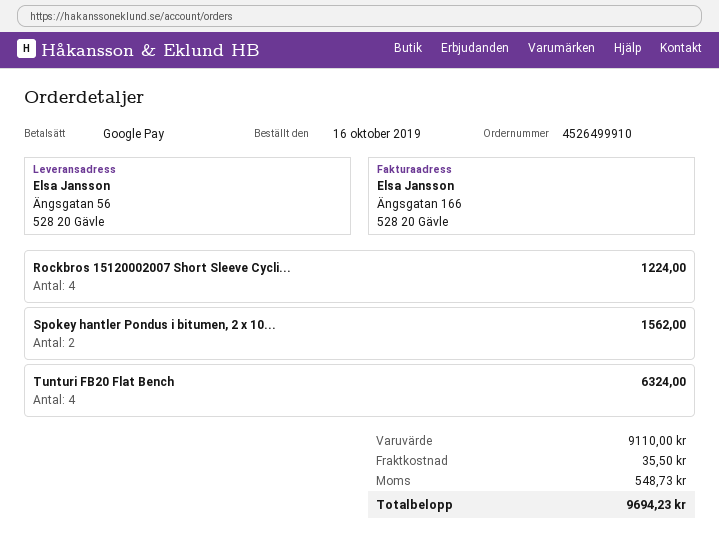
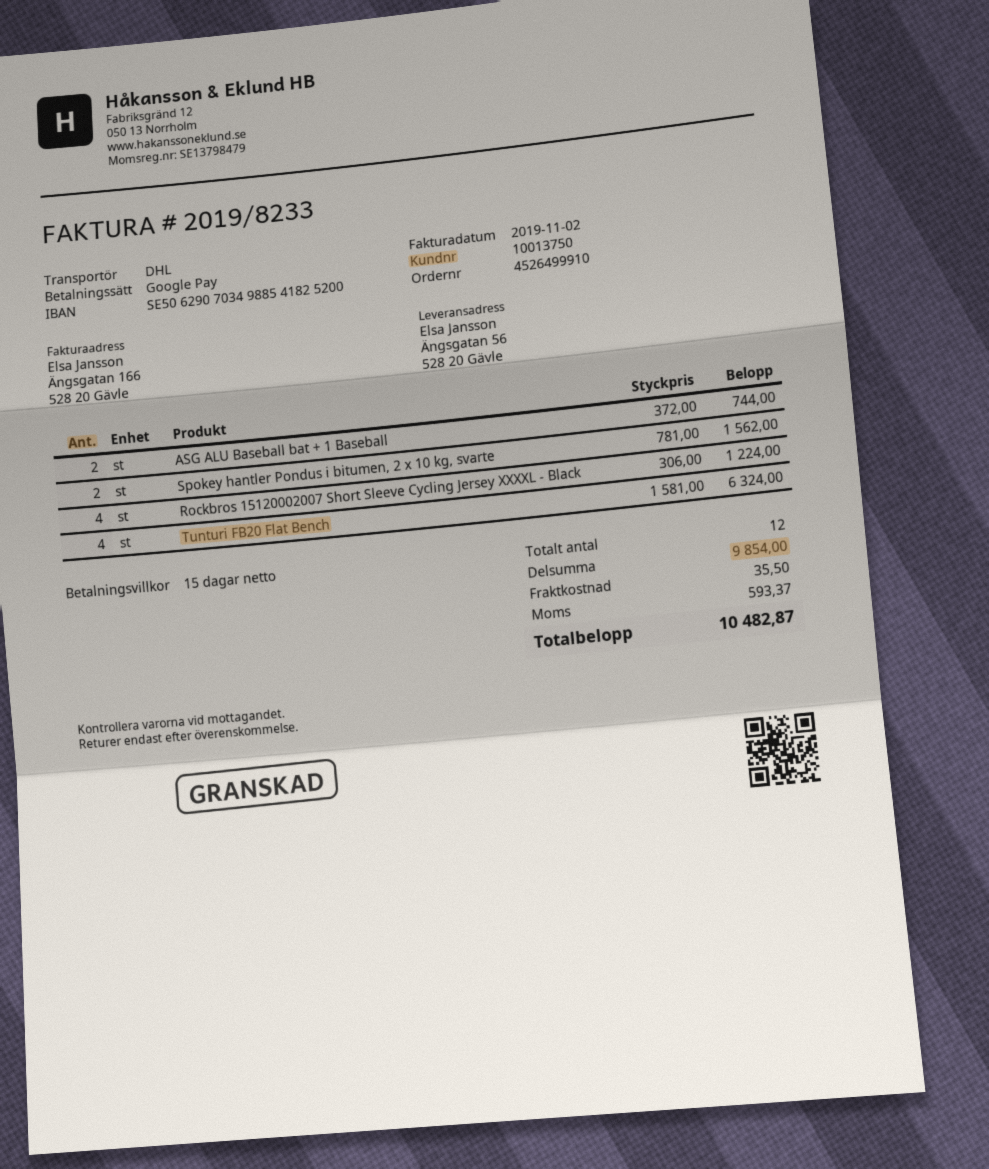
ASG ALU Baseball bat + 1 Baseball: none -> 2 for 744.00
subtotal: 9110.00 -> 9854.00
tax: 548.73 -> 593.37
total: 9694.23 -> 10482.87

